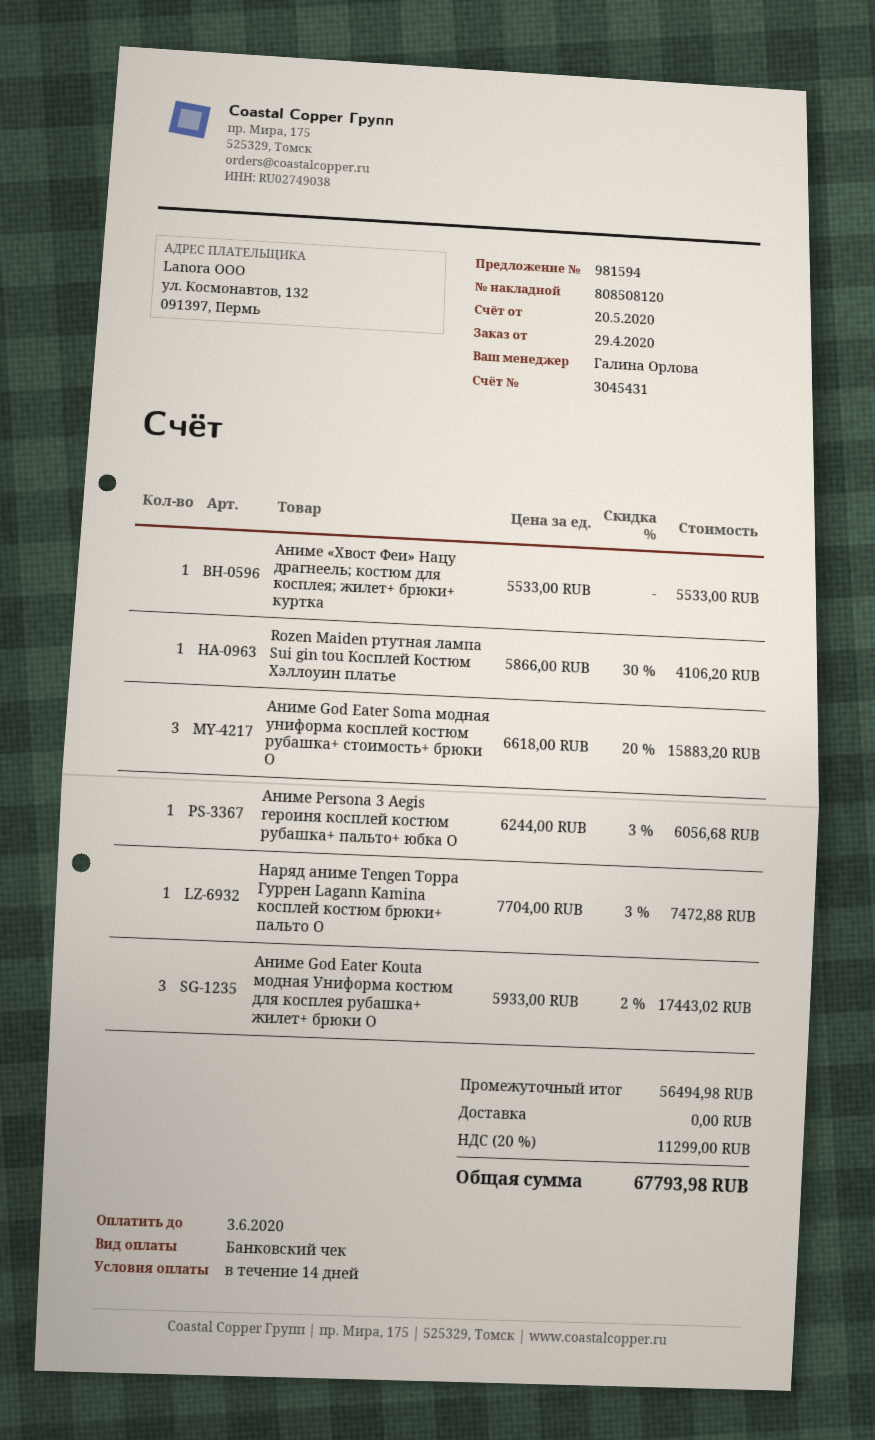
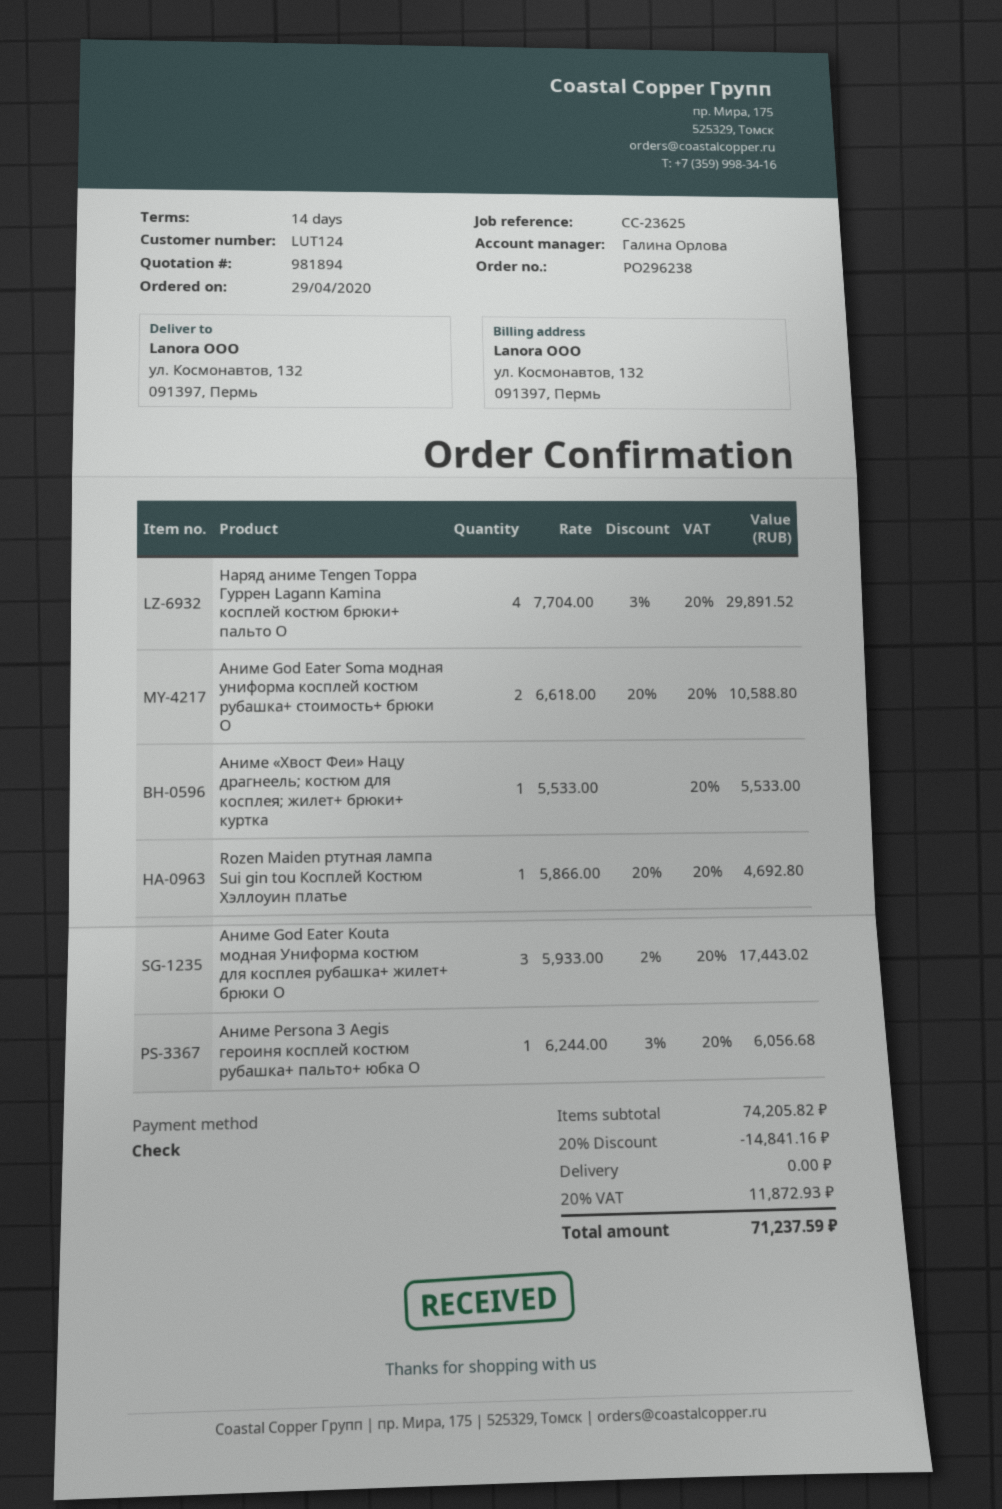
quote number: 981594 -> 981894
Rozen Maiden ртутная лампа Sui gin tou Косплей Костюм Хэллоуин платье: 1 x 5866.00 - 30% = 4106.20 -> 1 x 5866.00 - 20% = 4692.80
Аниме God Eater Soma модная униформа косплей костюм рубашка+ стоимость+ брюки O: 3 x 6618.00 - 20% = 15883.20 -> 2 x 6618.00 - 20% = 10588.80
Наряд аниме Tengen Toppa Гуррен Lagann Kamina косплей костюм брюки+ пальто O: 1 x 7704.00 - 3% = 7472.88 -> 4 x 7704.00 - 3% = 29891.52
subtotal: 56494.98 -> 74205.82
discount: none -> 20% = 14841.16
tax: 20% = 11299.00 -> 20% = 11872.93
total: 67793.98 -> 71237.59

